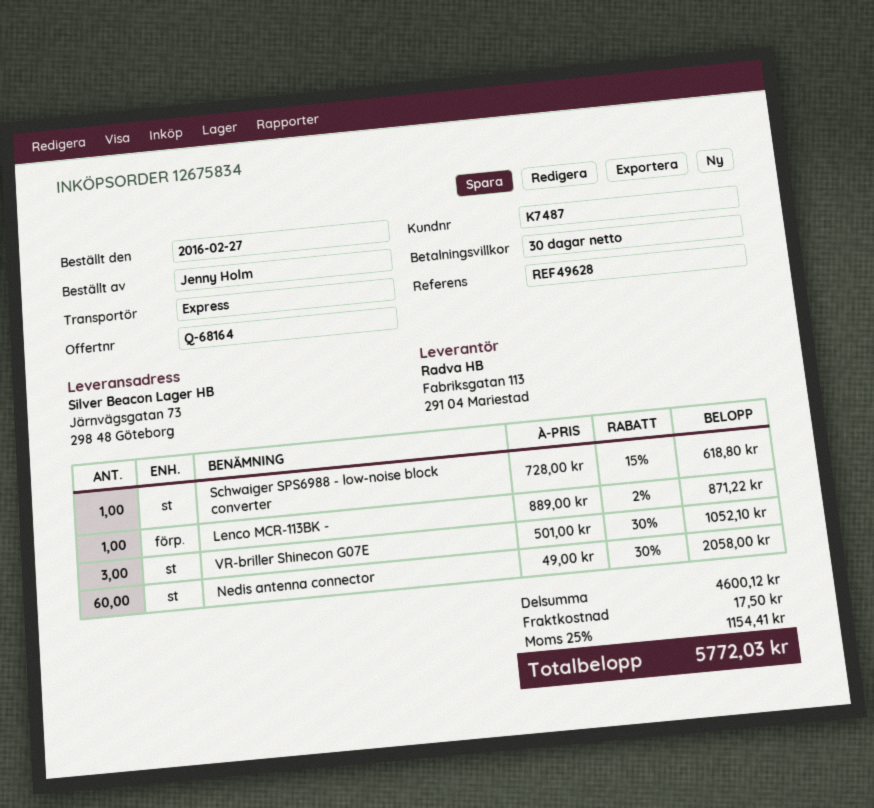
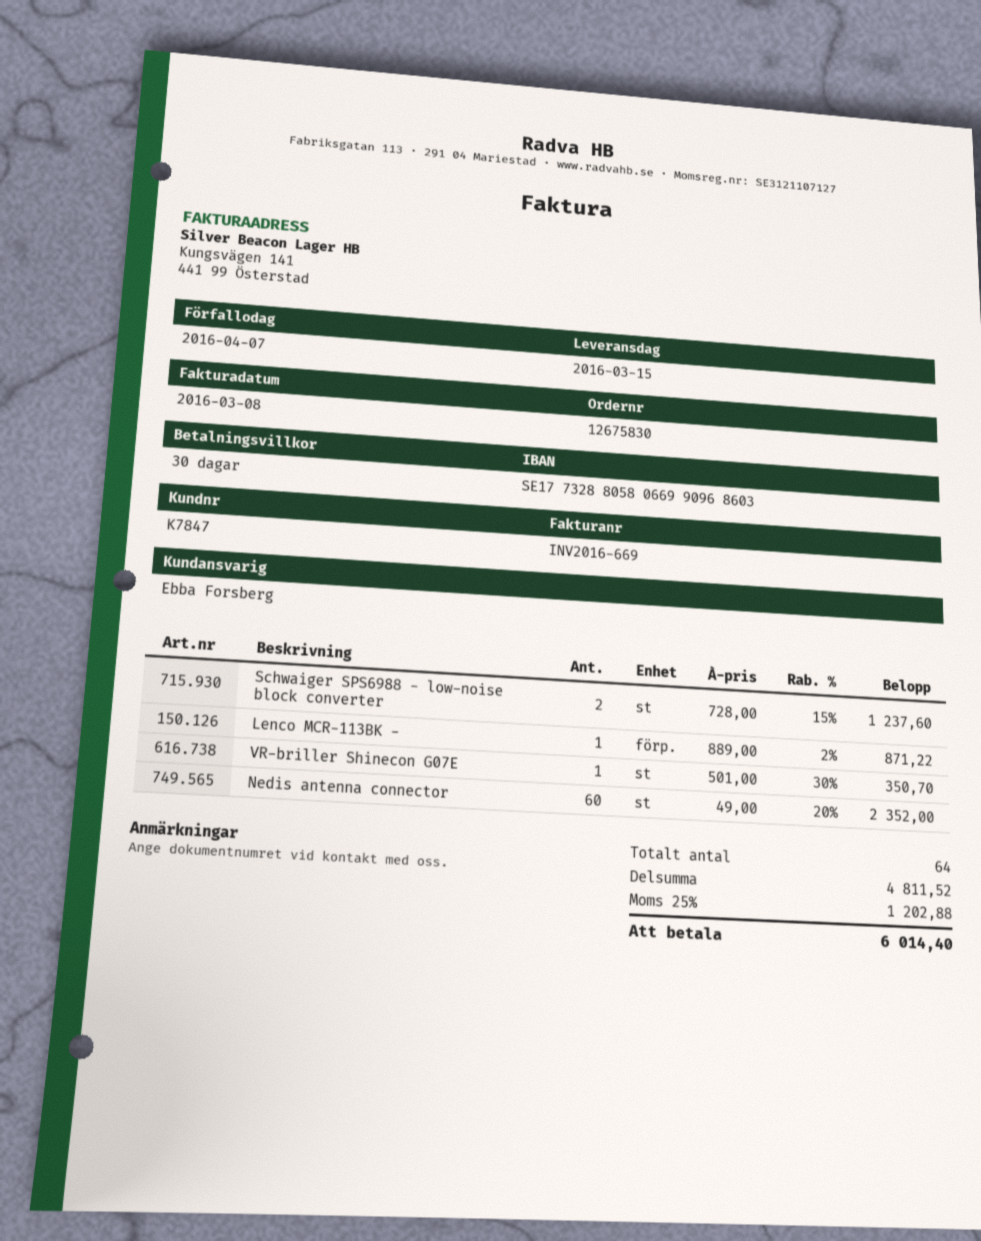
order number: 12675834 -> 12675830
customer number: K7487 -> K7847
Schwaiger SPS6988 - low-noise block converter: 1 x 728.00 - 15% = 618.80 -> 2 x 728.00 - 15% = 1237.60
VR-briller Shinecon G07E: 3 x 501.00 - 30% = 1052.10 -> 1 x 501.00 - 30% = 350.70
Nedis antenna connector: 60 x 49.00 - 30% = 2058.00 -> 60 x 49.00 - 20% = 2352.00
subtotal: 4600.12 -> 4811.52
shipping: 17.50 -> none
tax: 25% = 1154.41 -> 25% = 1202.88
total: 5772.03 -> 6014.40

